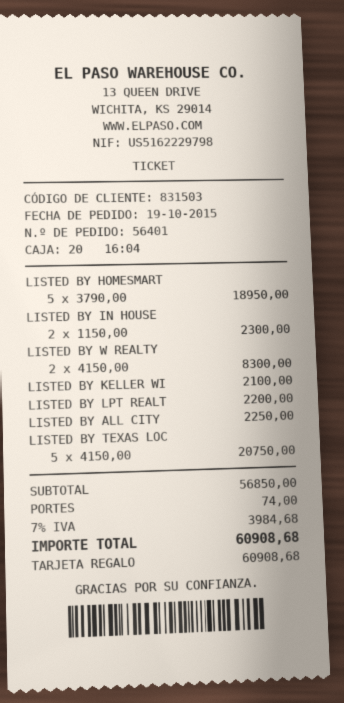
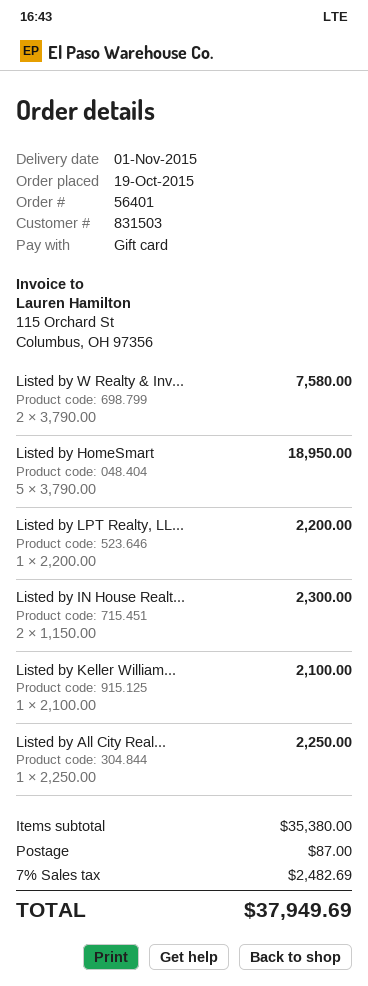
LISTED BY W REALTY: 2 x 4150.00 = 8300.00 -> 2 x 3790.00 = 7580.00
LISTED BY TEXAS LOC: 5 x 4150.00 = 20750.00 -> none
subtotal: 56850.00 -> 35380.00
shipping: 74.00 -> 87.00
tax: 7% = 3984.68 -> 7% = 2482.69
total: 60908.68 -> 37949.69

